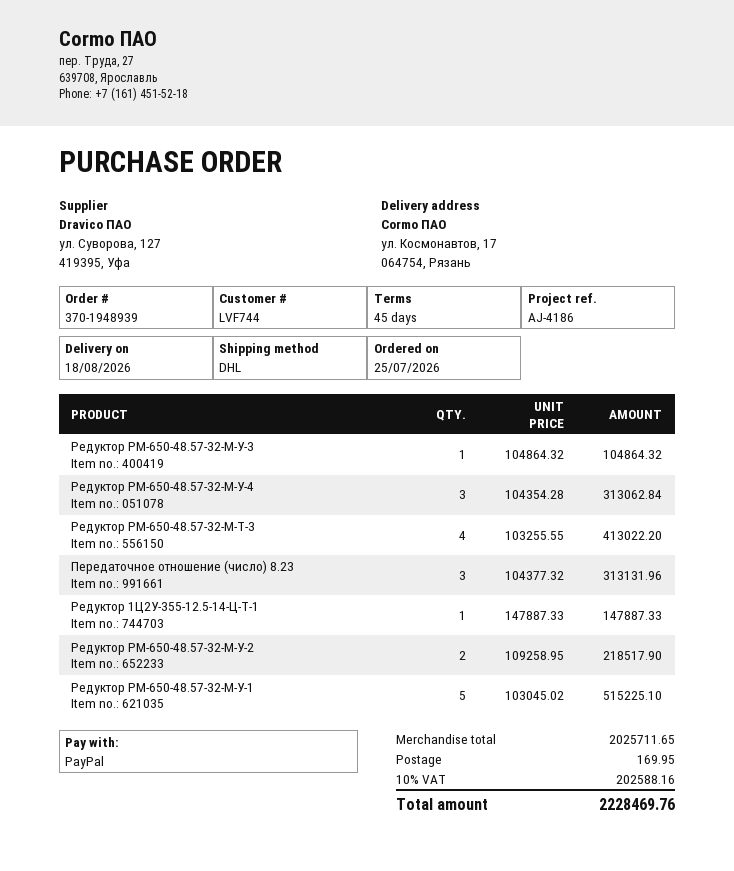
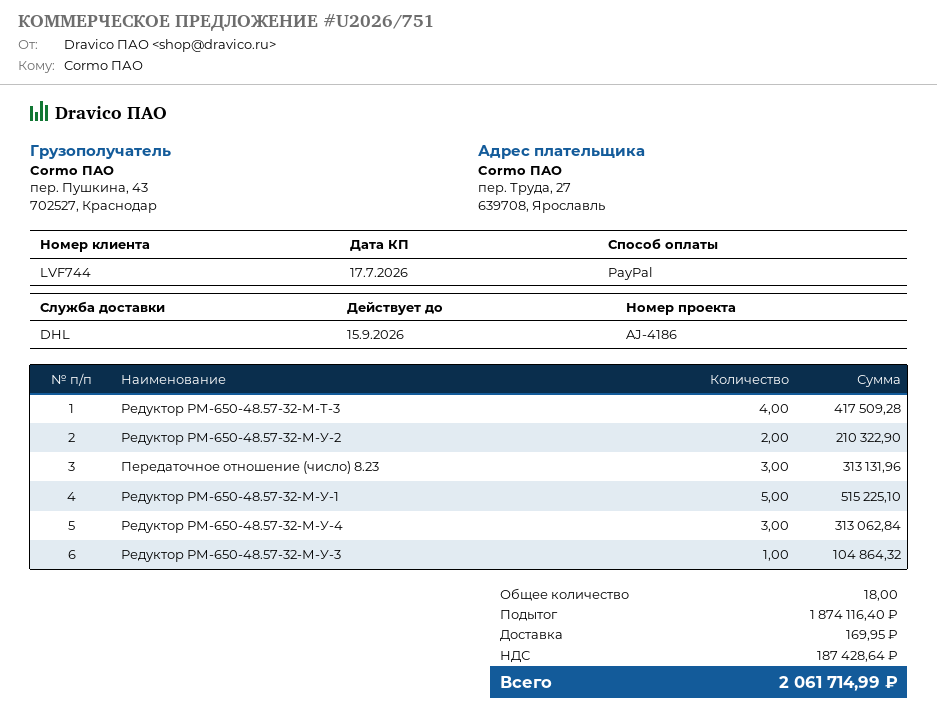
ship to: ул. Космонавтов, 17, 064754, Рязань -> пер. Пушкина, 43, 702527, Краснодар
Редуктор РМ-650-48.57-32-М-Т-3: 4 for 413022.20 -> 4 for 417509.28
Редуктор 1Ц2У-355-12.5-14-Ц-Т-1: 1 for 147887.33 -> none
Редуктор РМ-650-48.57-32-М-У-2: 2 for 218517.90 -> 2 for 210322.90
subtotal: 2025711.65 -> 1874116.40
tax: 202588.16 -> 187428.64
total: 2228469.76 -> 2061714.99

